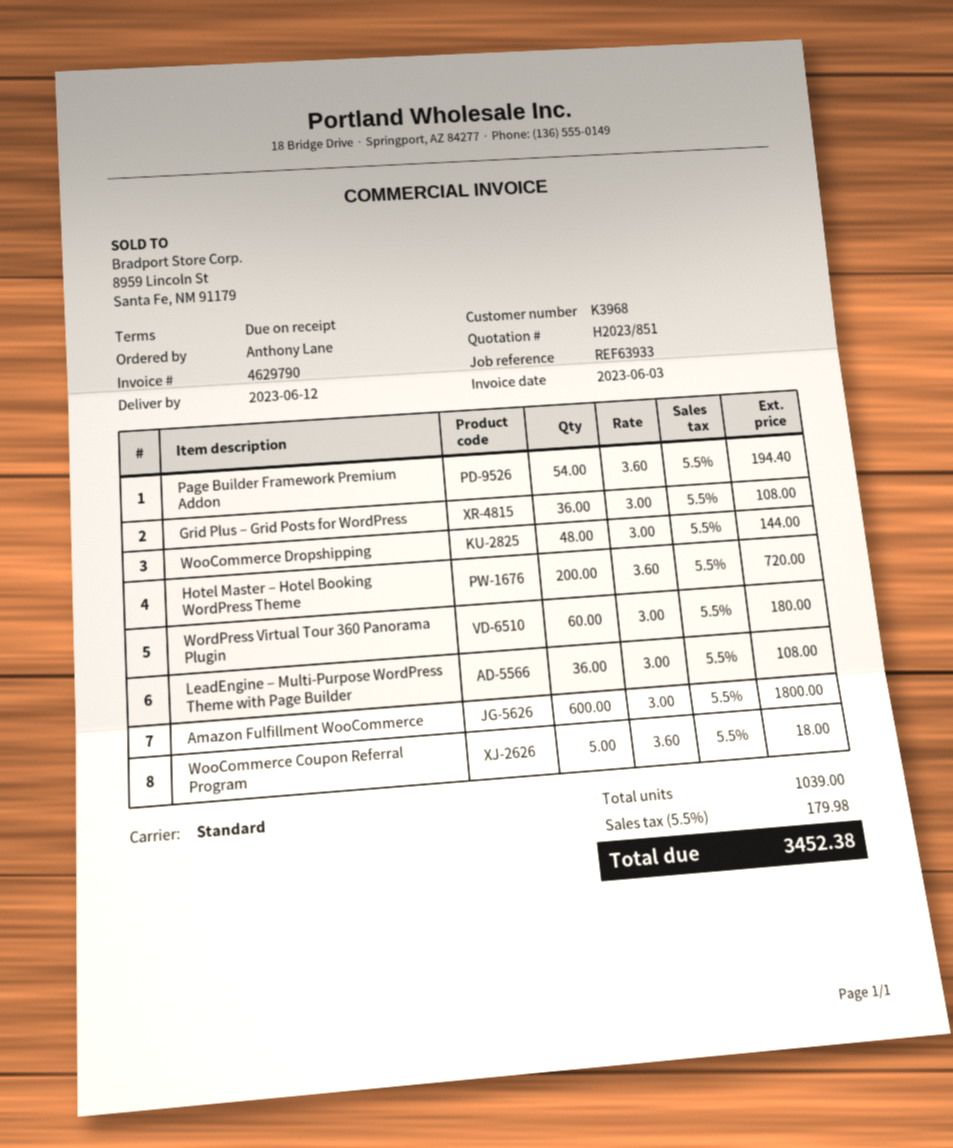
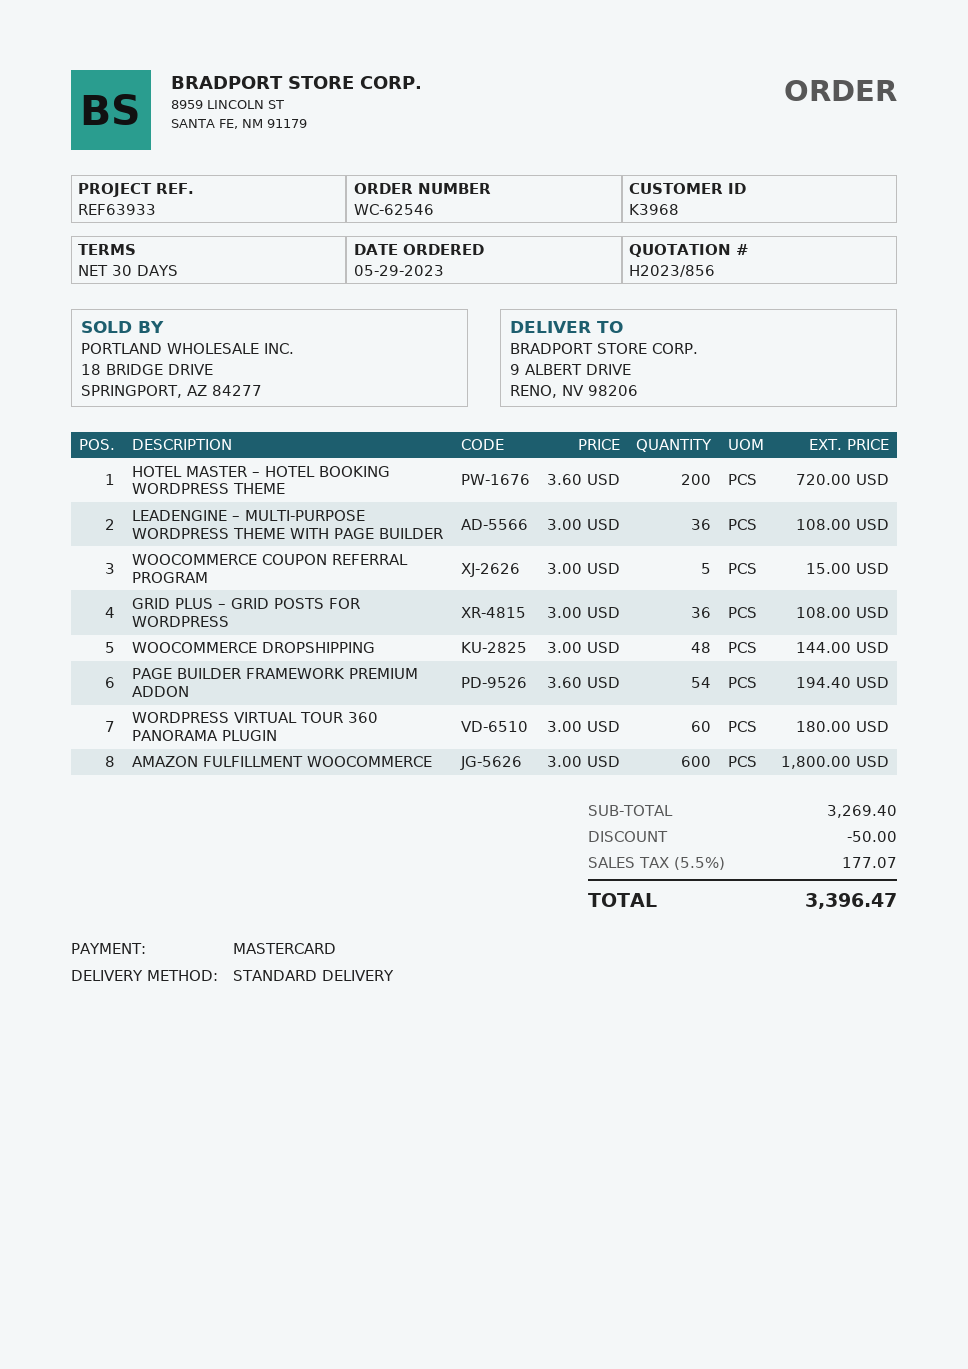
quote number: H2023/851 -> H2023/856
payment terms: on receipt -> 30 days
WooCommerce Coupon Referral Program: 5 x 3.60 = 18.00 -> 5 x 3.00 = 15.00
discount: none -> 50.00
tax: 5.5% = 179.98 -> 5.5% = 177.07
total: 3452.38 -> 3396.47

